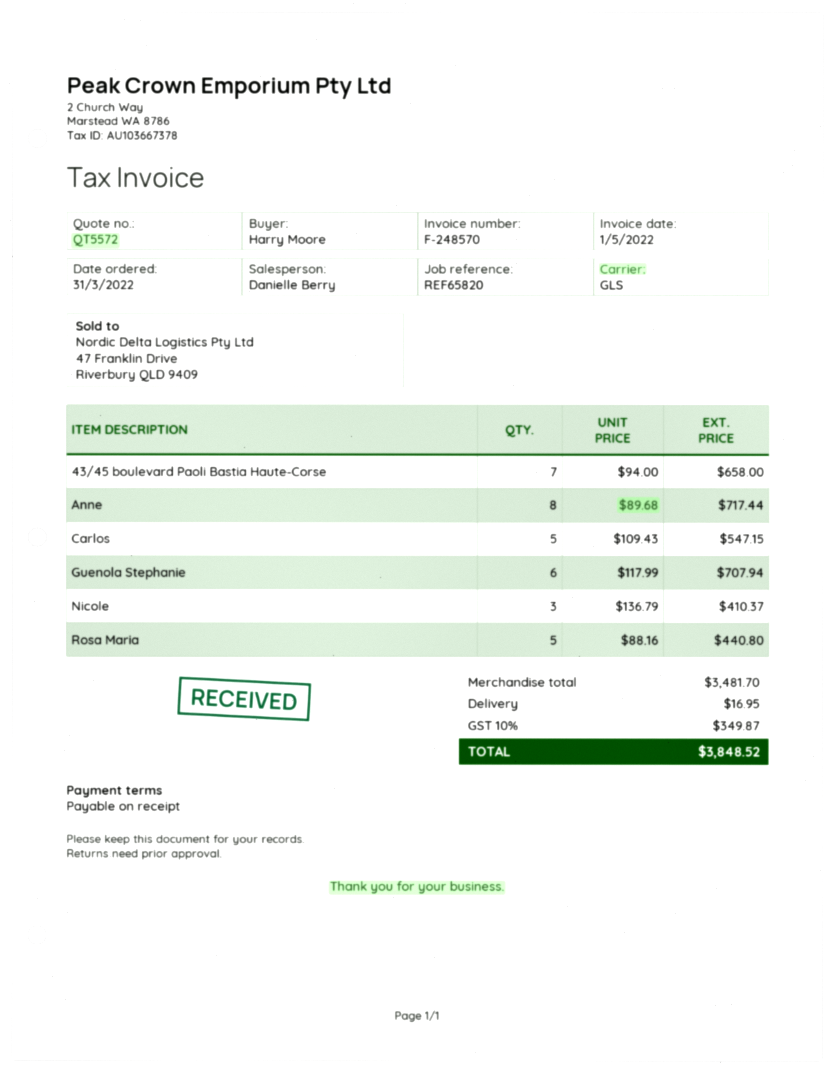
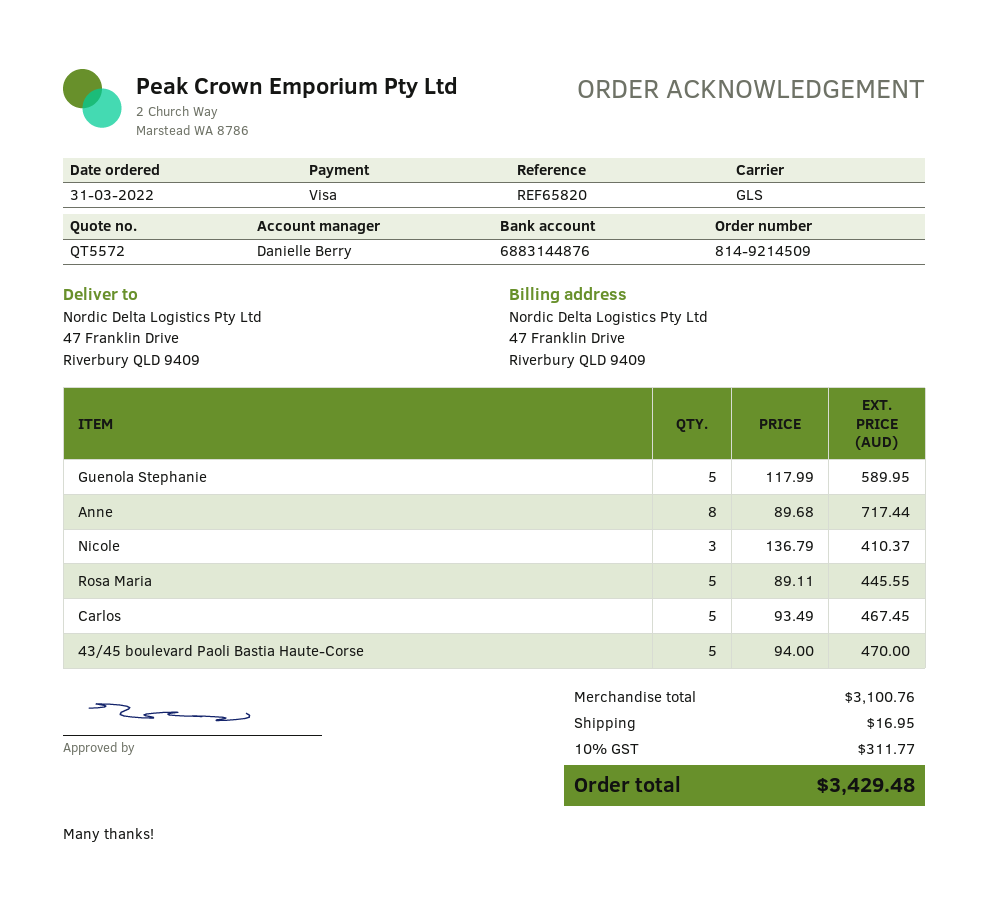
43/45 boulevard Paoli Bastia Haute-Corse: 7 x 94.00 = 658.00 -> 5 x 94.00 = 470.00
Carlos: 5 x 109.43 = 547.15 -> 5 x 93.49 = 467.45
Guenola Stephanie: 6 x 117.99 = 707.94 -> 5 x 117.99 = 589.95
Rosa Maria: 5 x 88.16 = 440.80 -> 5 x 89.11 = 445.55
subtotal: 3481.70 -> 3100.76
tax: 10% = 349.87 -> 10% = 311.77
total: 3848.52 -> 3429.48

